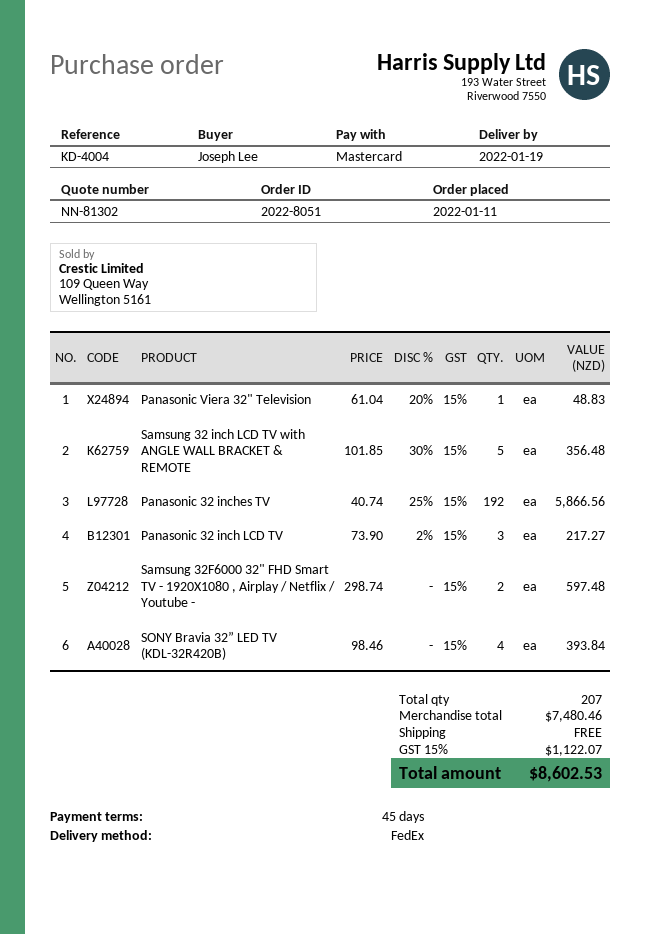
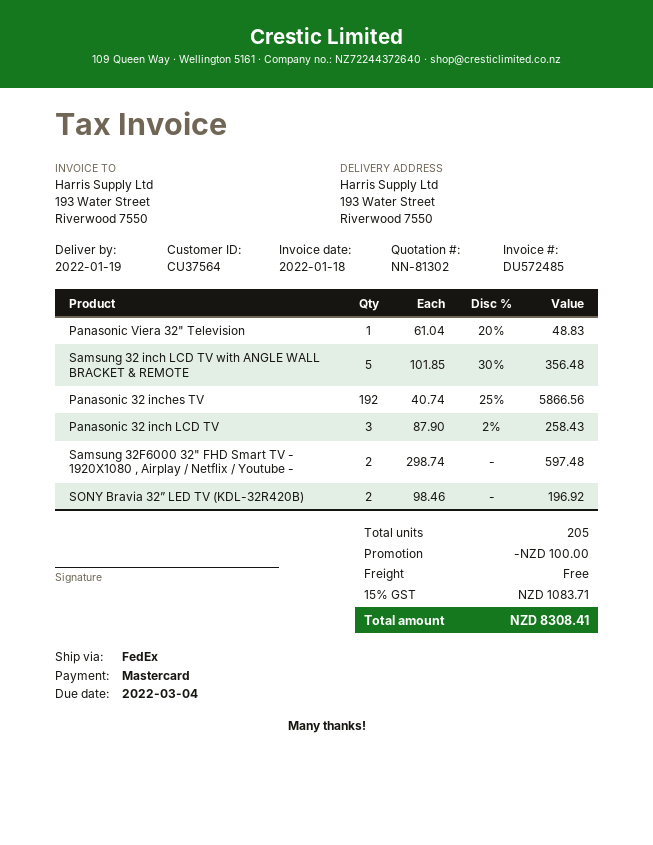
Panasonic 32 inch LCD TV: 3 x 73.90 - 2% = 217.27 -> 3 x 87.90 - 2% = 258.43
SONY Bravia 32” LED TV (KDL-32R420B): 4 x 98.46 = 393.84 -> 2 x 98.46 = 196.92
total quantity: 207 -> 205
discount: none -> 100.00
tax: 15% = 1122.07 -> 15% = 1083.71
total: 8602.53 -> 8308.41

